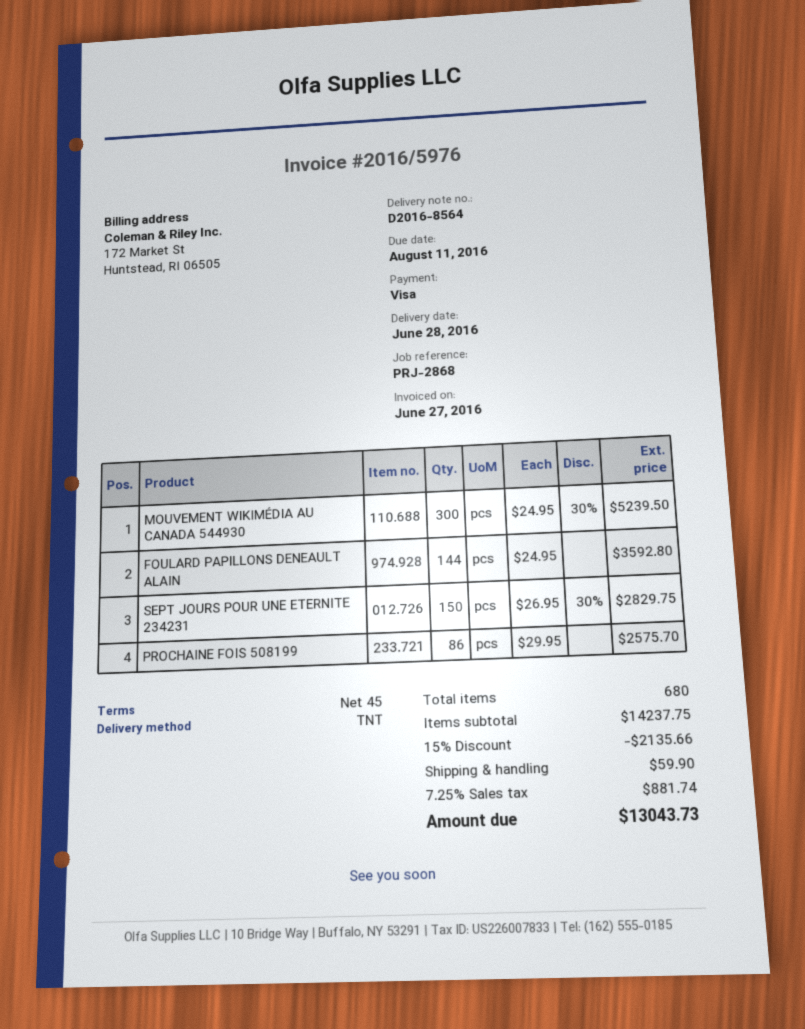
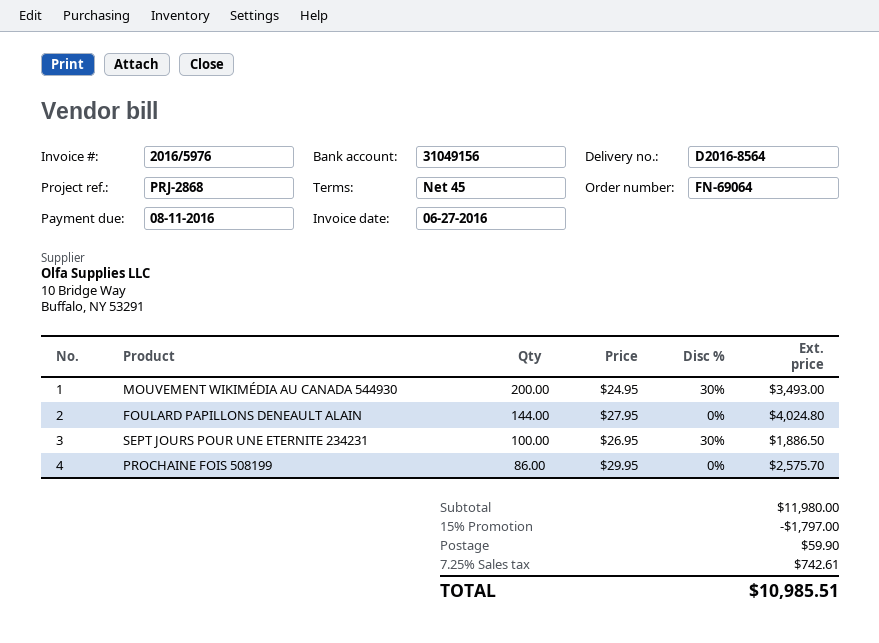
MOUVEMENT WIKIMÉDIA AU CANADA 544930: 300 x 24.95 - 30% = 5239.50 -> 200 x 24.95 - 30% = 3493.00
FOULARD PAPILLONS DENEAULT ALAIN: 144 x 24.95 = 3592.80 -> 144 x 27.95 = 4024.80
SEPT JOURS POUR UNE ETERNITE 234231: 150 x 26.95 - 30% = 2829.75 -> 100 x 26.95 - 30% = 1886.50
subtotal: 14237.75 -> 11980.00
discount: 15% = 2135.66 -> 15% = 1797.00
tax: 7.25% = 881.74 -> 7.25% = 742.61
total: 13043.73 -> 10985.51

